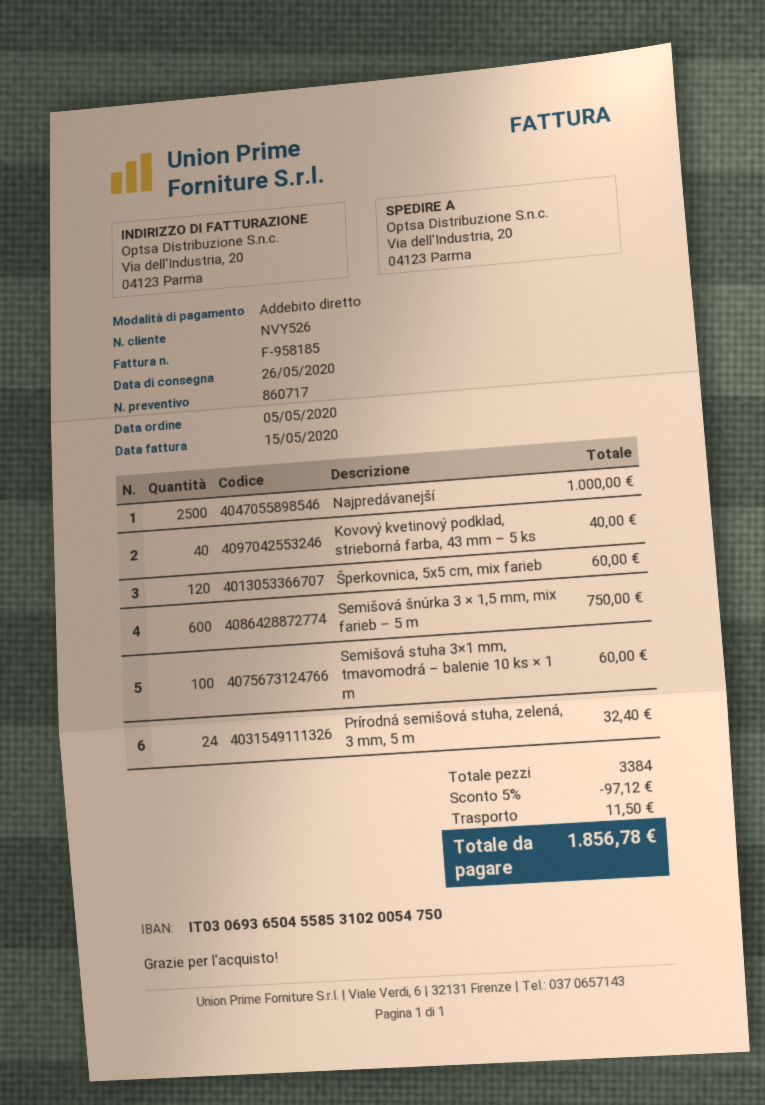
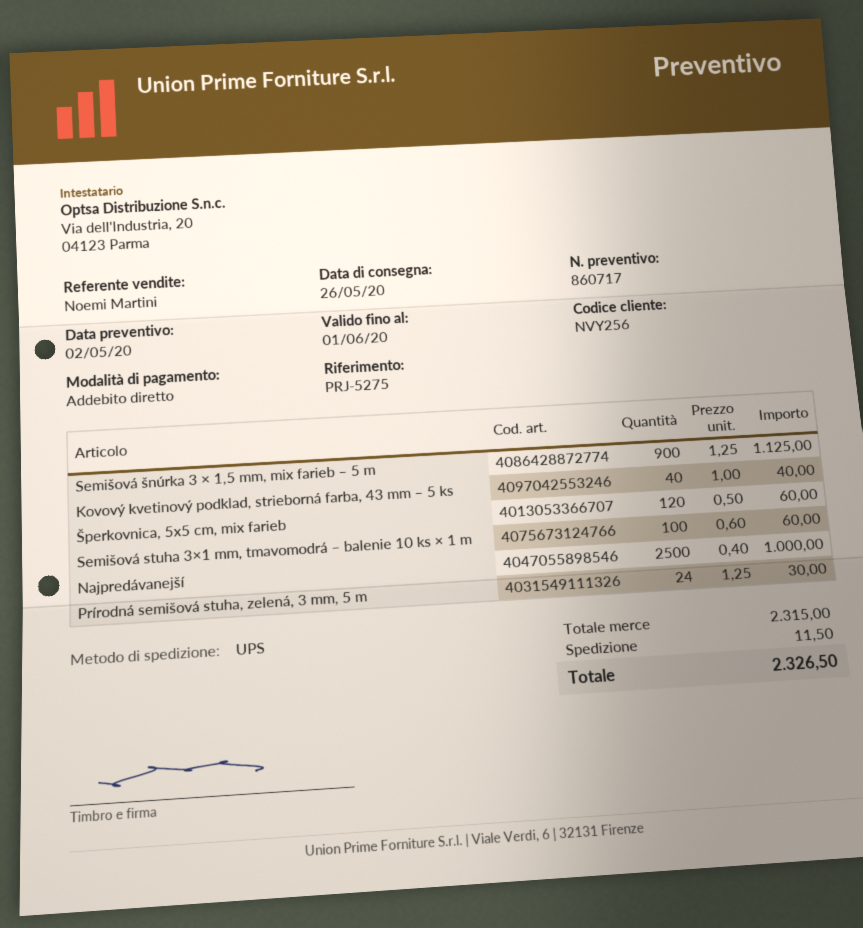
customer number: NVY526 -> NVY256
Semišová šnúrka 3 × 1,5 mm, mix farieb – 5 m: 600 for 750.00 -> 900 for 1125.00
Prírodná semišová stuha, zelená, 3 mm, 5 m: 24 for 32.40 -> 24 for 30.00
discount: 5% = 97.12 -> none
total: 1856.78 -> 2326.50

